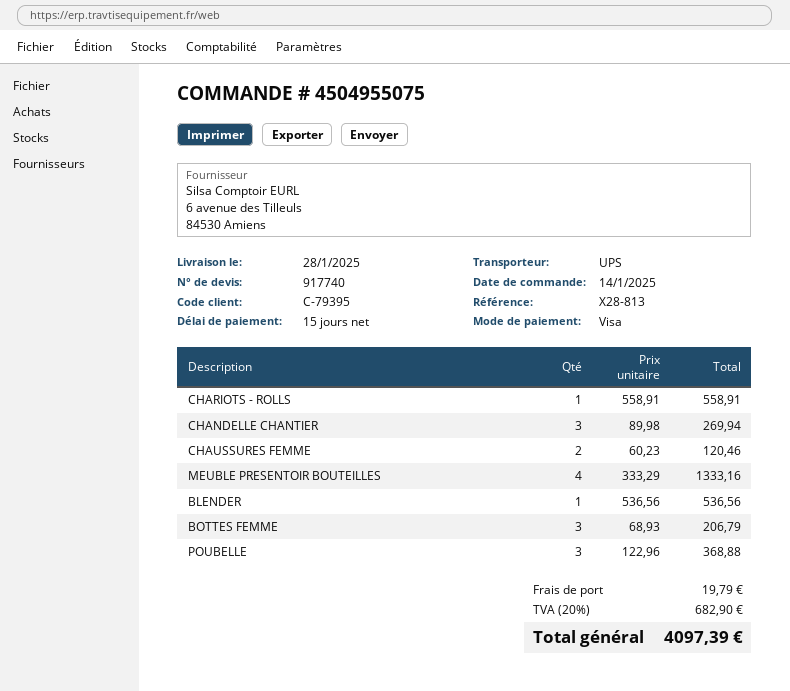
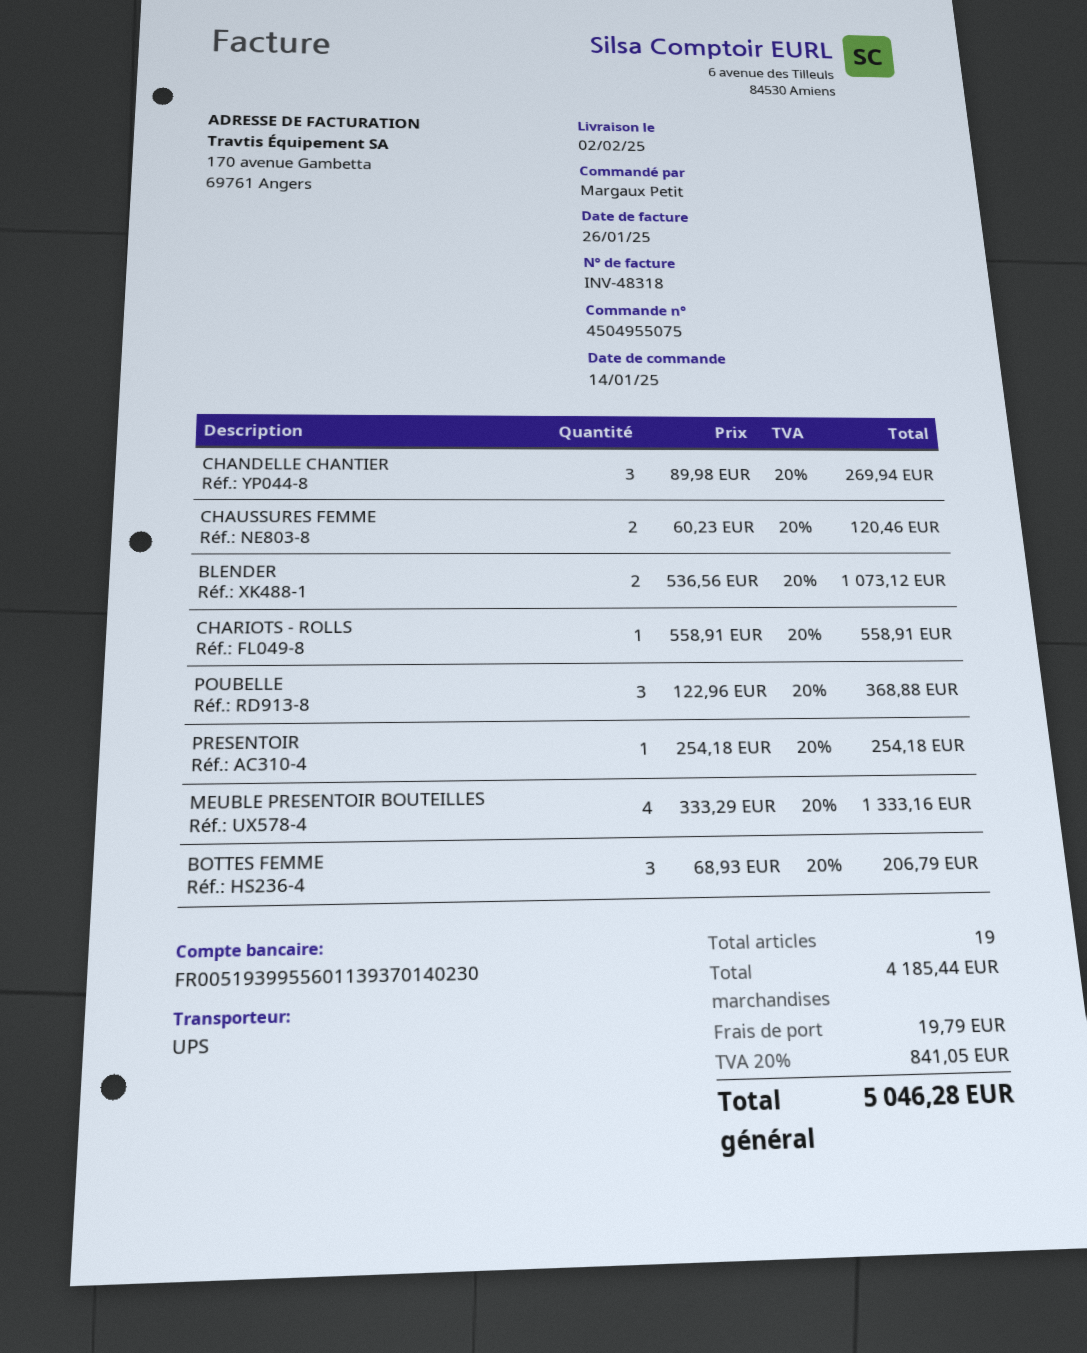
delivery date: 2025-01-28 -> 2025-02-02
BLENDER: 1 x 536.56 = 536.56 -> 2 x 536.56 = 1073.12
PRESENTOIR: none -> 1 x 254.18 = 254.18
tax: 20% = 682.90 -> 20% = 841.05
total: 4097.39 -> 5046.28

